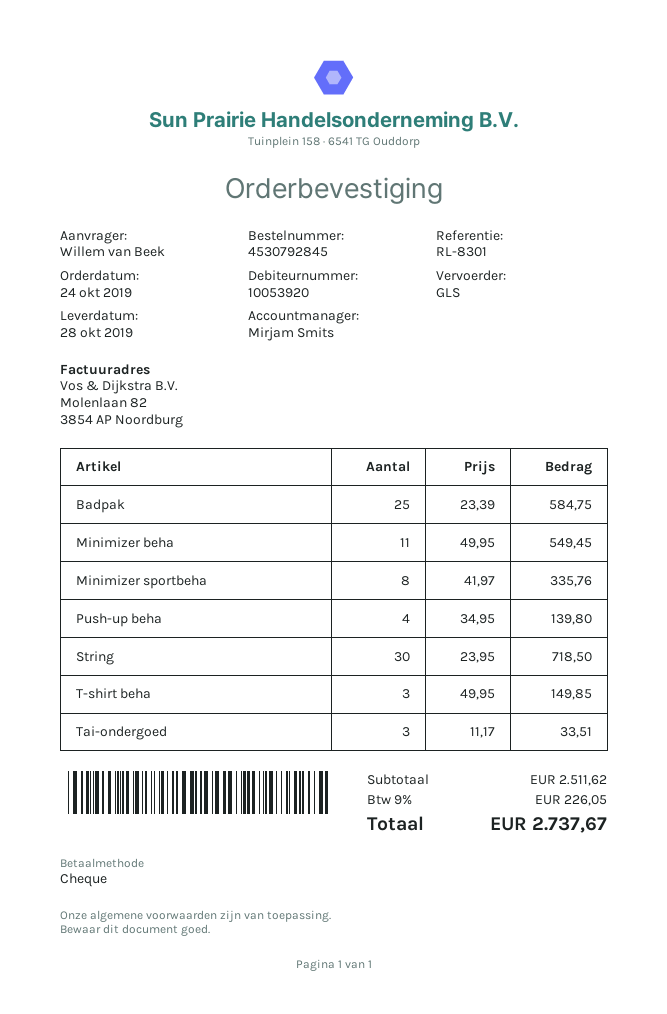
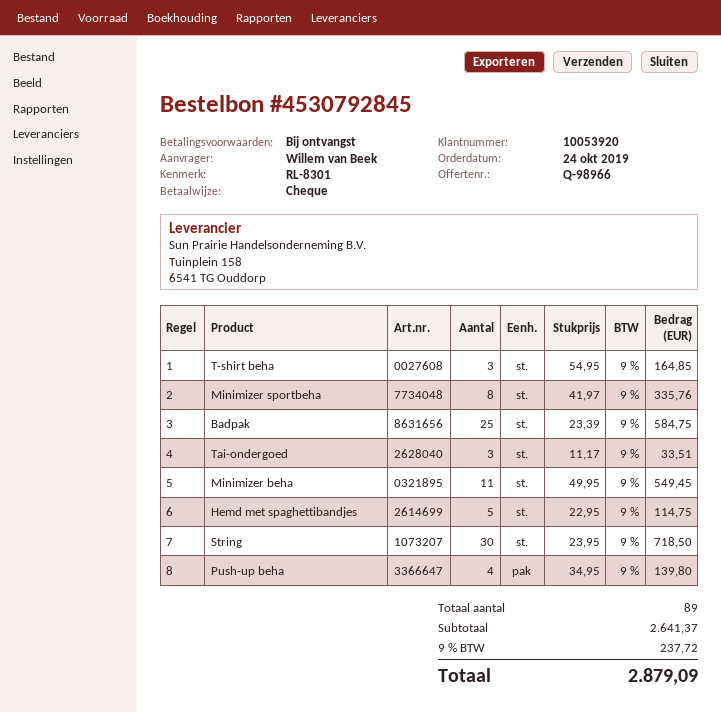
T-shirt beha: 3 x 49.95 = 149.85 -> 3 x 54.95 = 164.85
Hemd met spaghettibandjes: none -> 5 x 22.95 = 114.75
subtotal: 2511.62 -> 2641.37
tax: 9% = 226.05 -> 9% = 237.72
total: 2737.67 -> 2879.09

